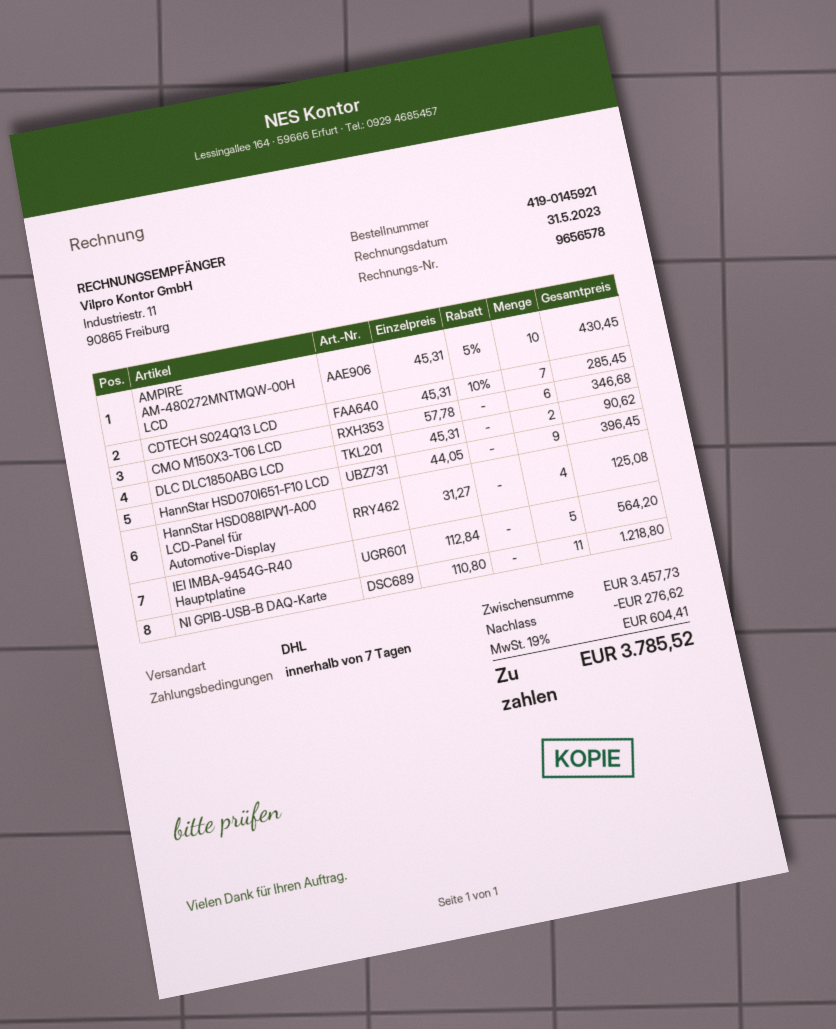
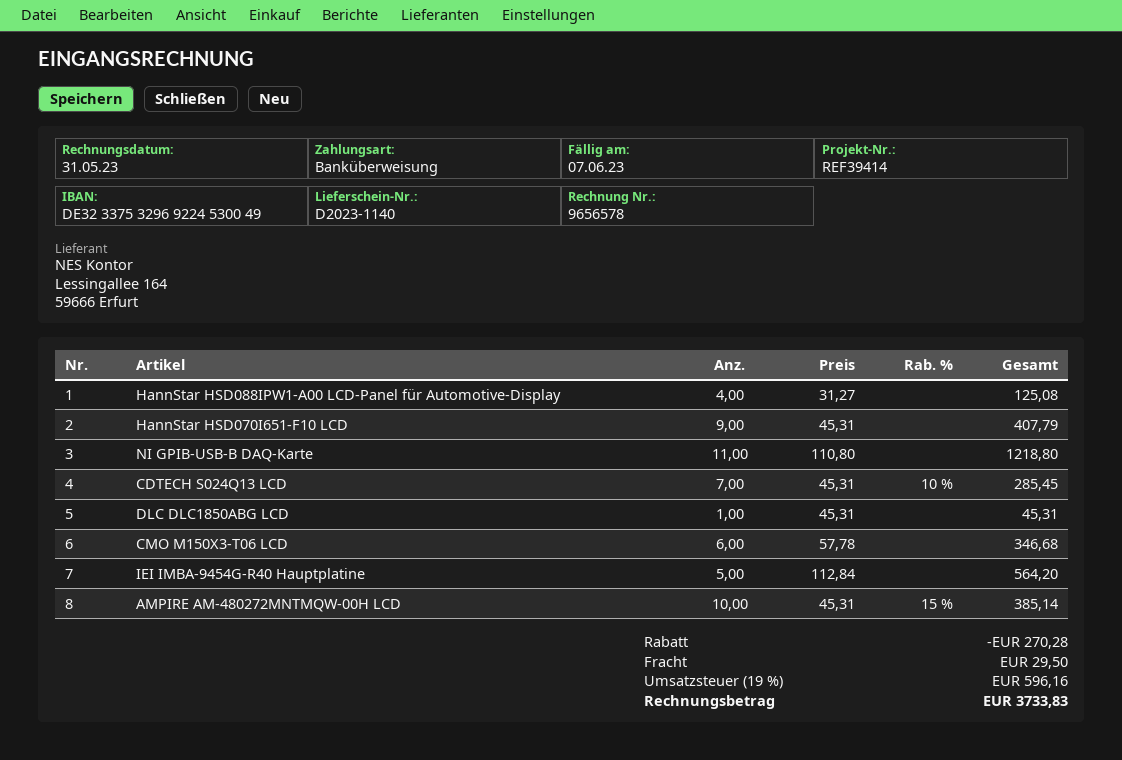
AMPIRE AM-480272MNTMQW-00H LCD: 10 x 45.31 - 5% = 430.45 -> 10 x 45.31 - 15% = 385.14
DLC DLC1850ABG LCD: 2 x 45.31 = 90.62 -> 1 x 45.31 = 45.31
HannStar HSD070I651-F10 LCD: 9 x 44.05 = 396.45 -> 9 x 45.31 = 407.79
discount: 276.62 -> 270.28
shipping: none -> 29.50
tax: 19% = 604.41 -> 19% = 596.16
total: 3785.52 -> 3733.83

